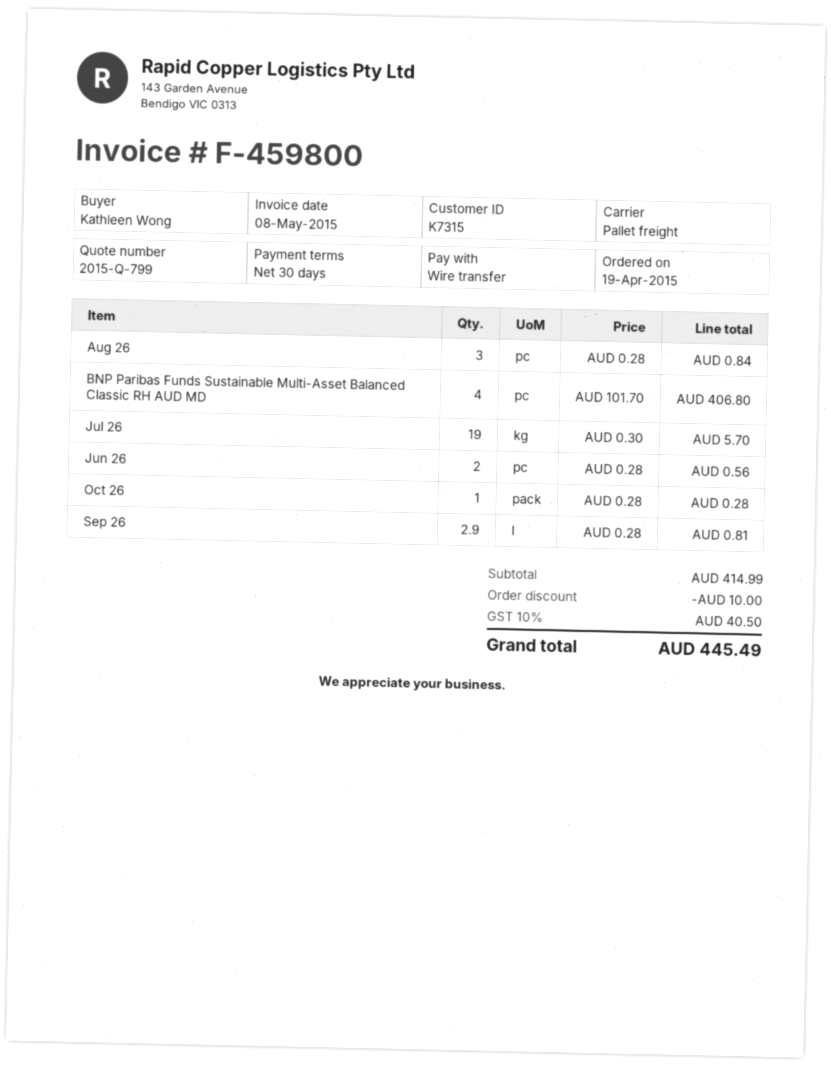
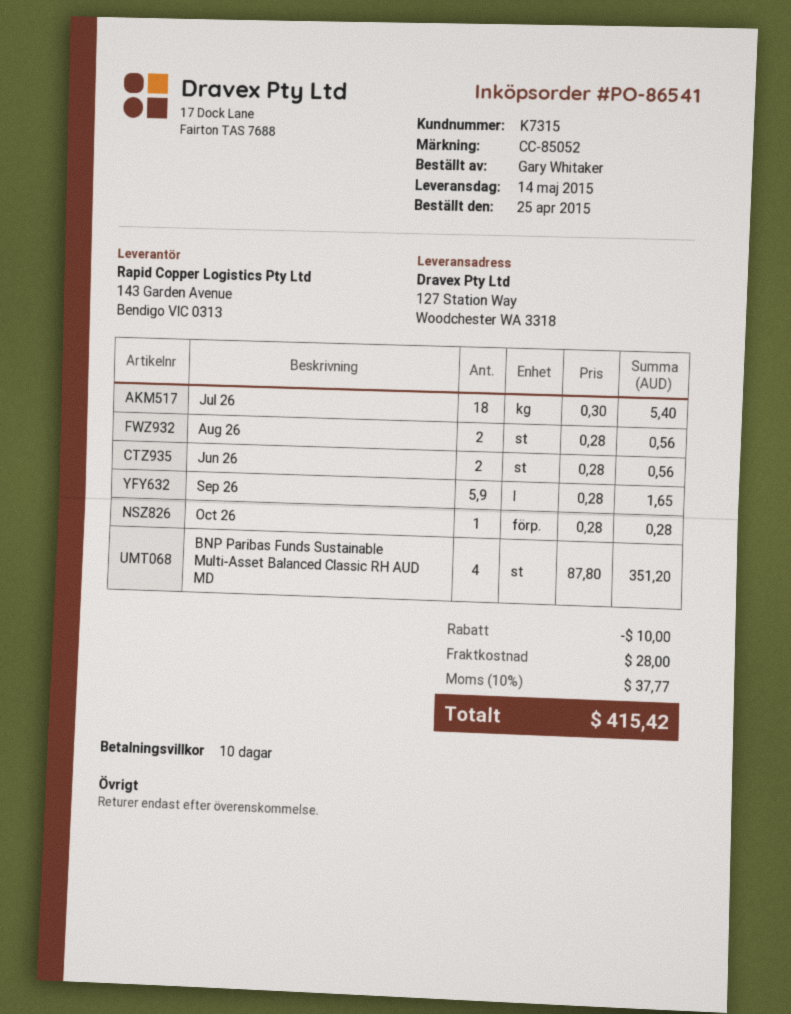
order date: 2015-04-19 -> 2015-04-25
payment terms: 30 days -> 10 days
ordered by: Kathleen Wong -> Gary Whitaker
Aug 26: 3 x 0.28 = 0.84 -> 2 x 0.28 = 0.56
BNP Paribas Funds Sustainable Multi-Asset Balanced Classic RH AUD MD: 4 x 101.70 = 406.80 -> 4 x 87.80 = 351.20
Jul 26: 19 x 0.30 = 5.70 -> 18 x 0.30 = 5.40
Sep 26: 2.9 x 0.28 = 0.81 -> 5.9 x 0.28 = 1.65
shipping: none -> 28.00
tax: 10% = 40.50 -> 10% = 37.77
total: 445.49 -> 415.42

